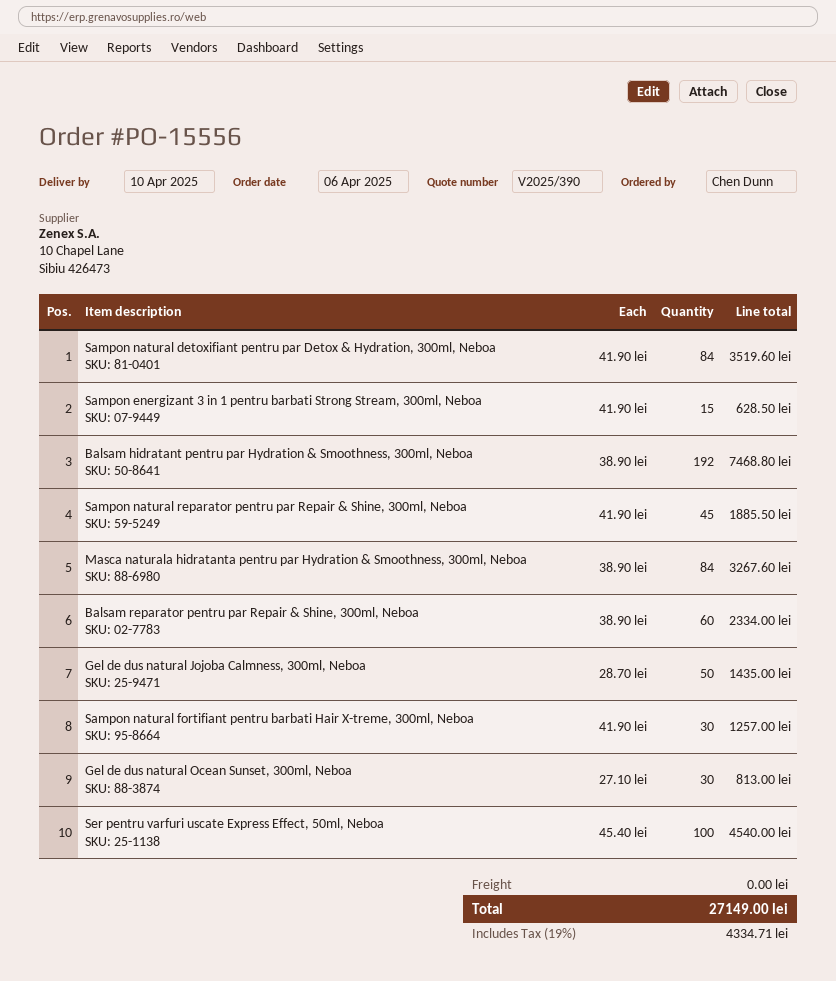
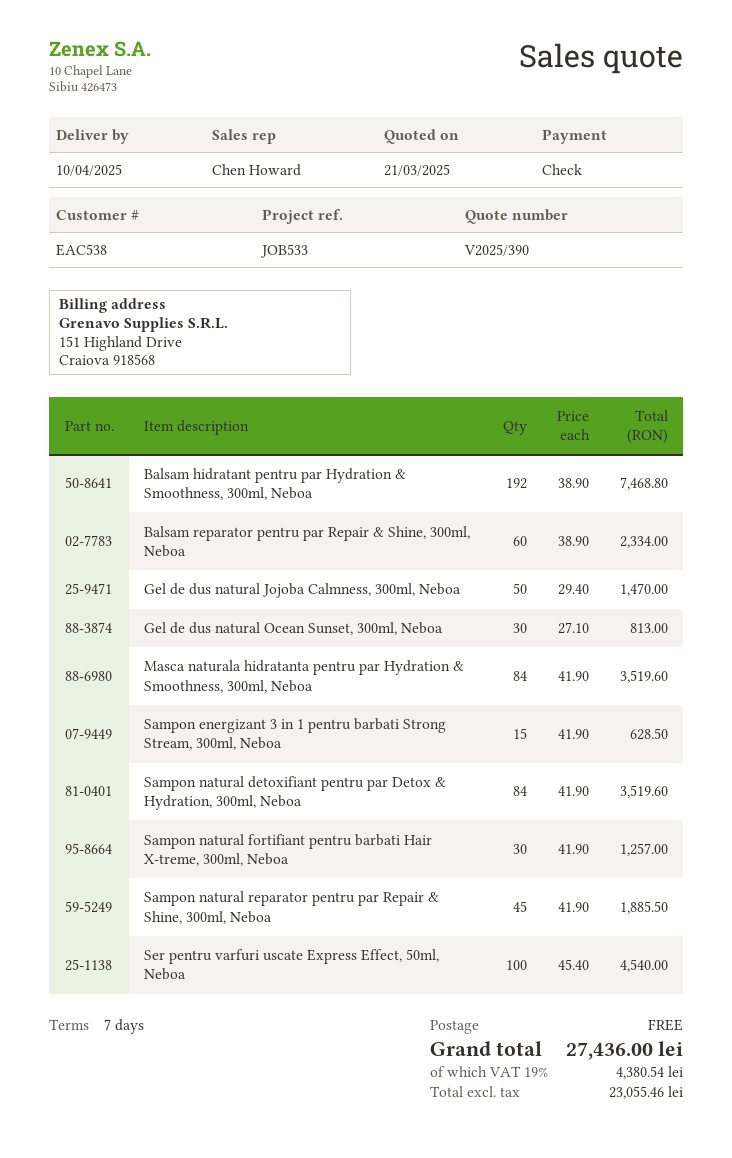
Masca naturala hidratanta pentru par Hydration & Smoothness, 300ml, Neboa: 84 x 38.90 = 3267.60 -> 84 x 41.90 = 3519.60
Gel de dus natural Jojoba Calmness, 300ml, Neboa: 50 x 28.70 = 1435.00 -> 50 x 29.40 = 1470.00
tax: 19% = 4334.71 -> 19% = 4380.54
total: 27149.00 -> 27436.00

